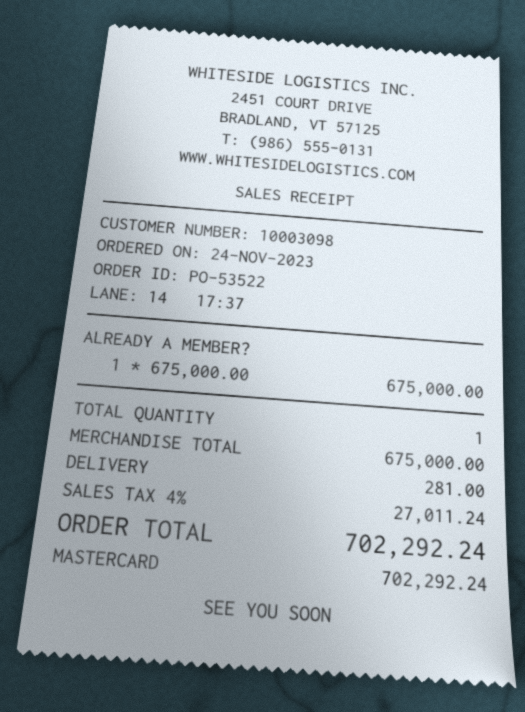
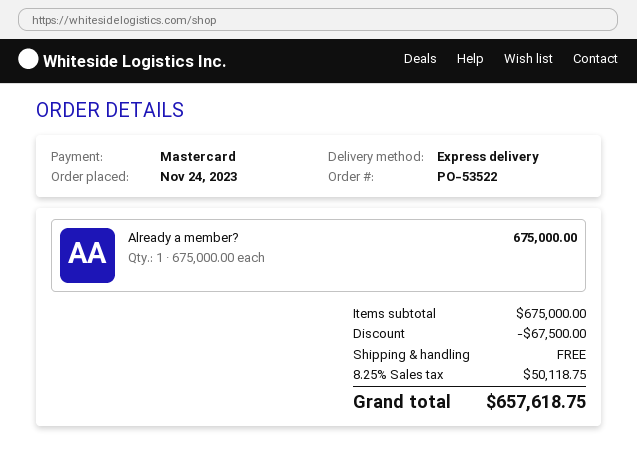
discount: none -> 67500.00
shipping: 281.00 -> 0.00
tax: 4% = 27011.24 -> 8.25% = 50118.75
total: 702292.24 -> 657618.75

